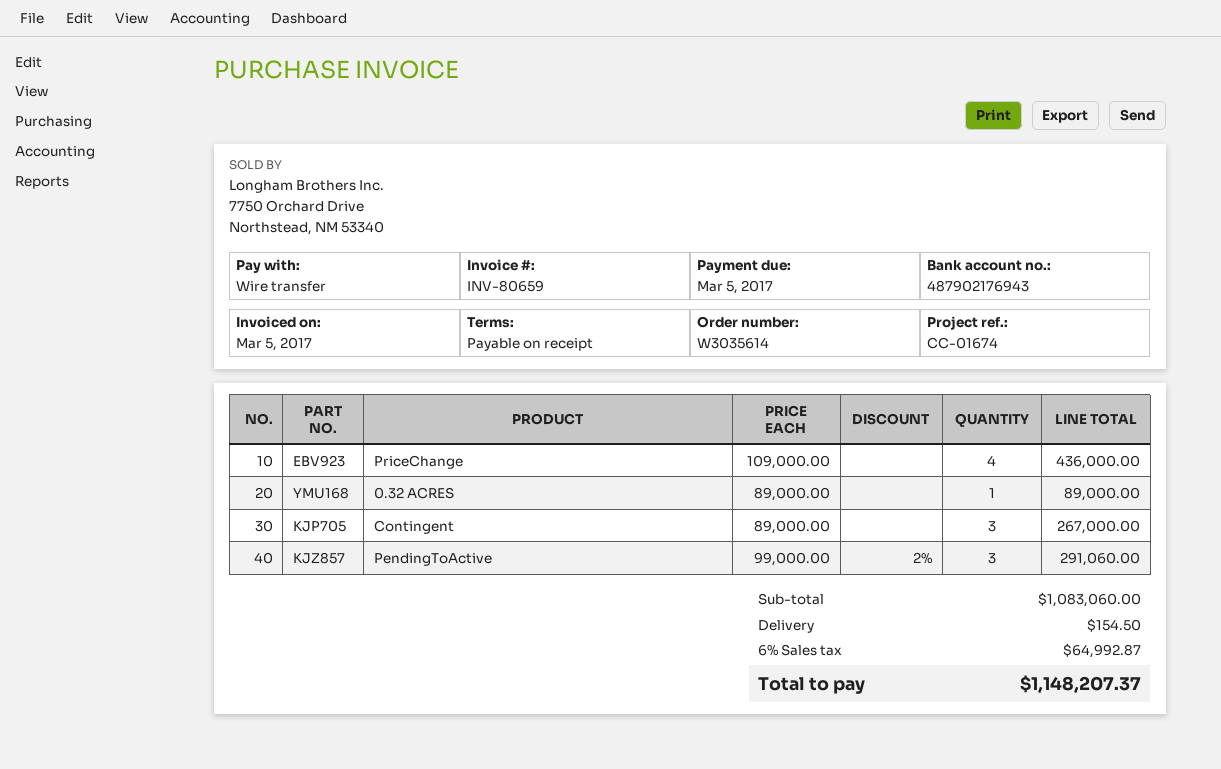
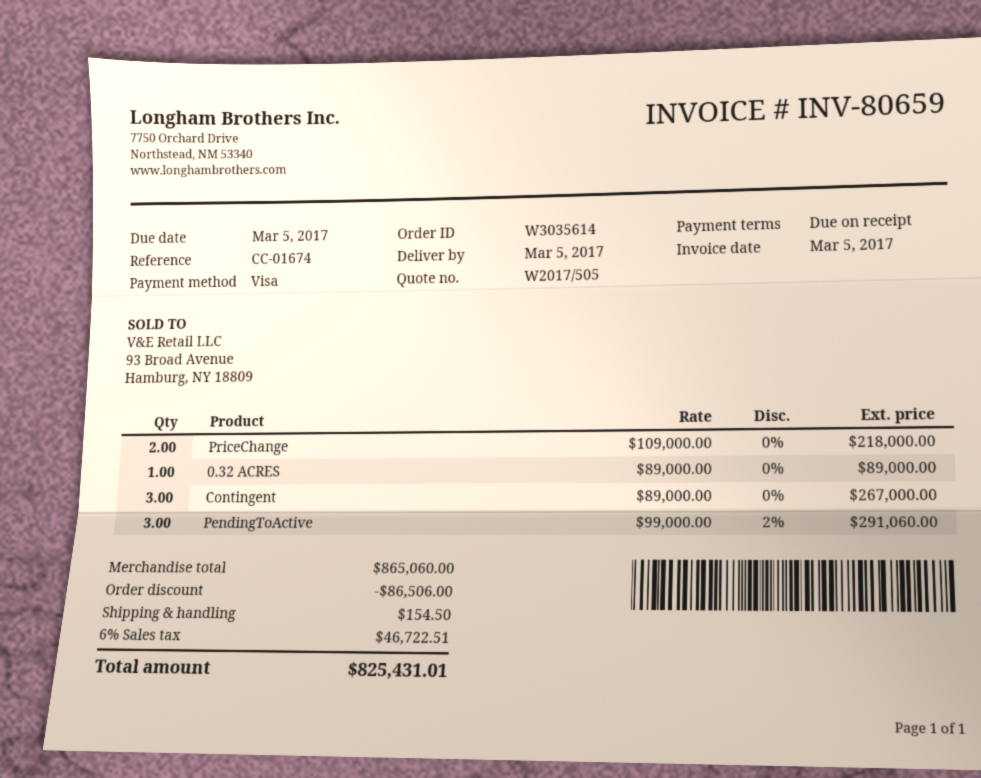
payment method: bank transfer -> Visa
PriceChange: 4 x 109000.00 = 436000.00 -> 2 x 109000.00 = 218000.00
subtotal: 1083060.00 -> 865060.00
discount: none -> 86506.00
tax: 6% = 64992.87 -> 6% = 46722.51
total: 1148207.37 -> 825431.01

